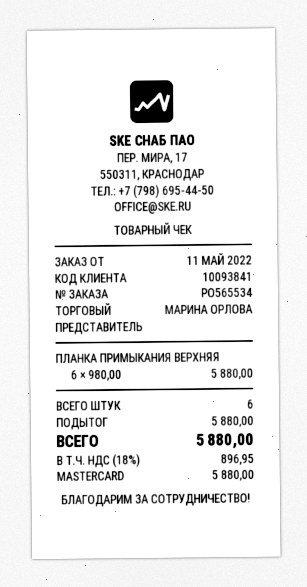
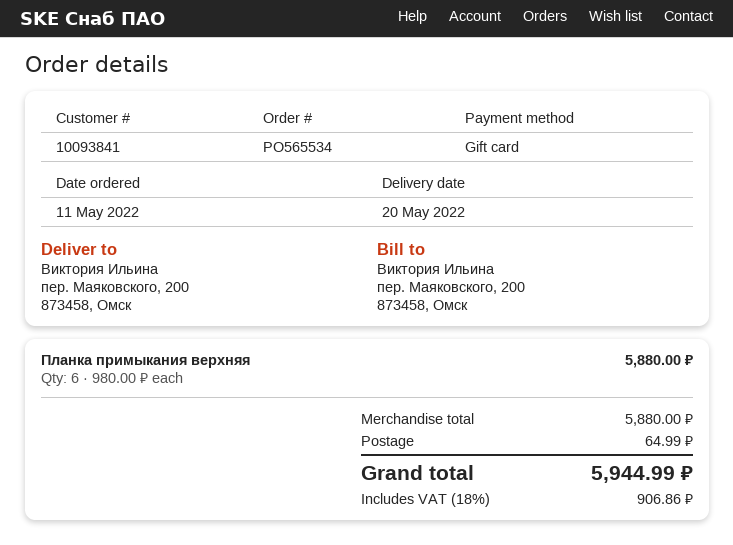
payment method: Mastercard -> gift card
shipping: none -> 64.99
tax: 18% = 896.95 -> 18% = 906.86
total: 5880.00 -> 5944.99

